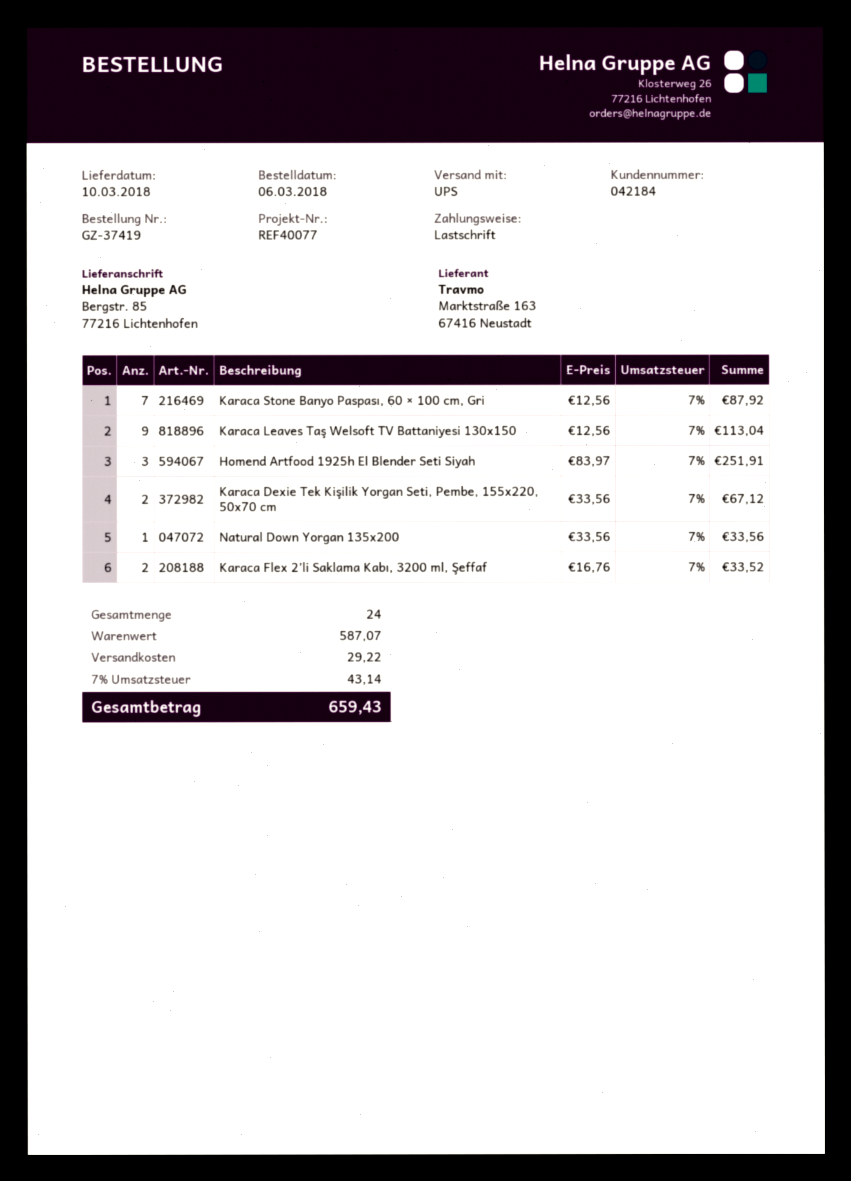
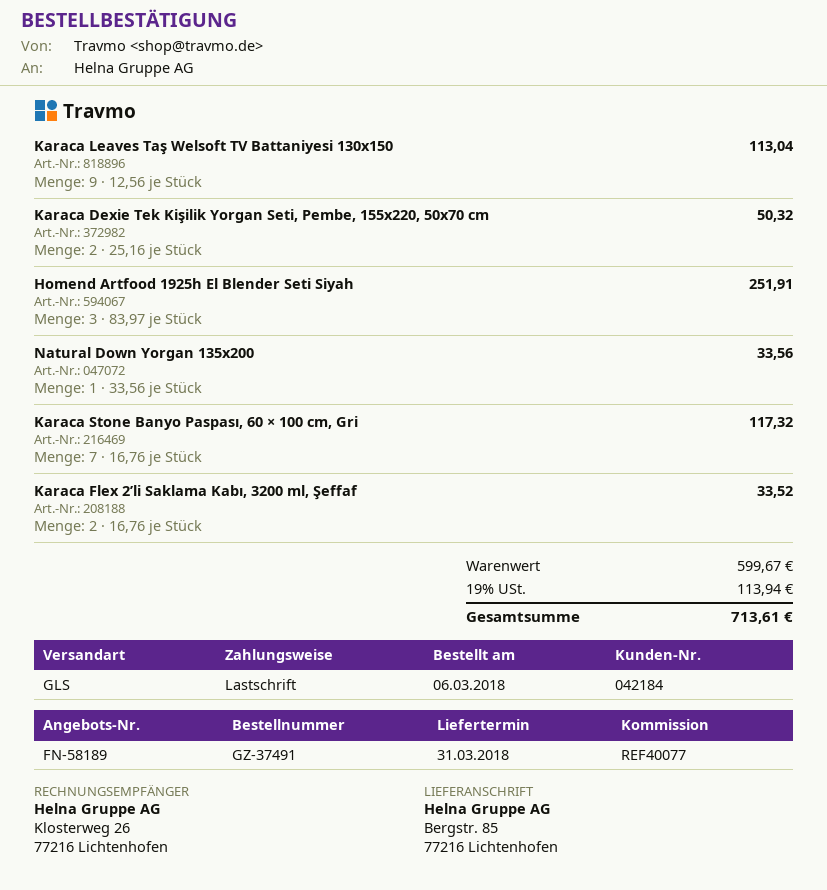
order number: GZ-37419 -> GZ-37491
delivery date: 2018-03-10 -> 2018-03-31
shipping method: UPS -> GLS
Karaca Stone Banyo Paspası, 60 × 100 cm, Gri: 7 x 12.56 = 87.92 -> 7 x 16.76 = 117.32
Karaca Dexie Tek Kişilik Yorgan Seti, Pembe, 155x220, 50x70 cm: 2 x 33.56 = 67.12 -> 2 x 25.16 = 50.32
subtotal: 587.07 -> 599.67
shipping: 29.22 -> none
tax: 7% = 43.14 -> 19% = 113.94
total: 659.43 -> 713.61

